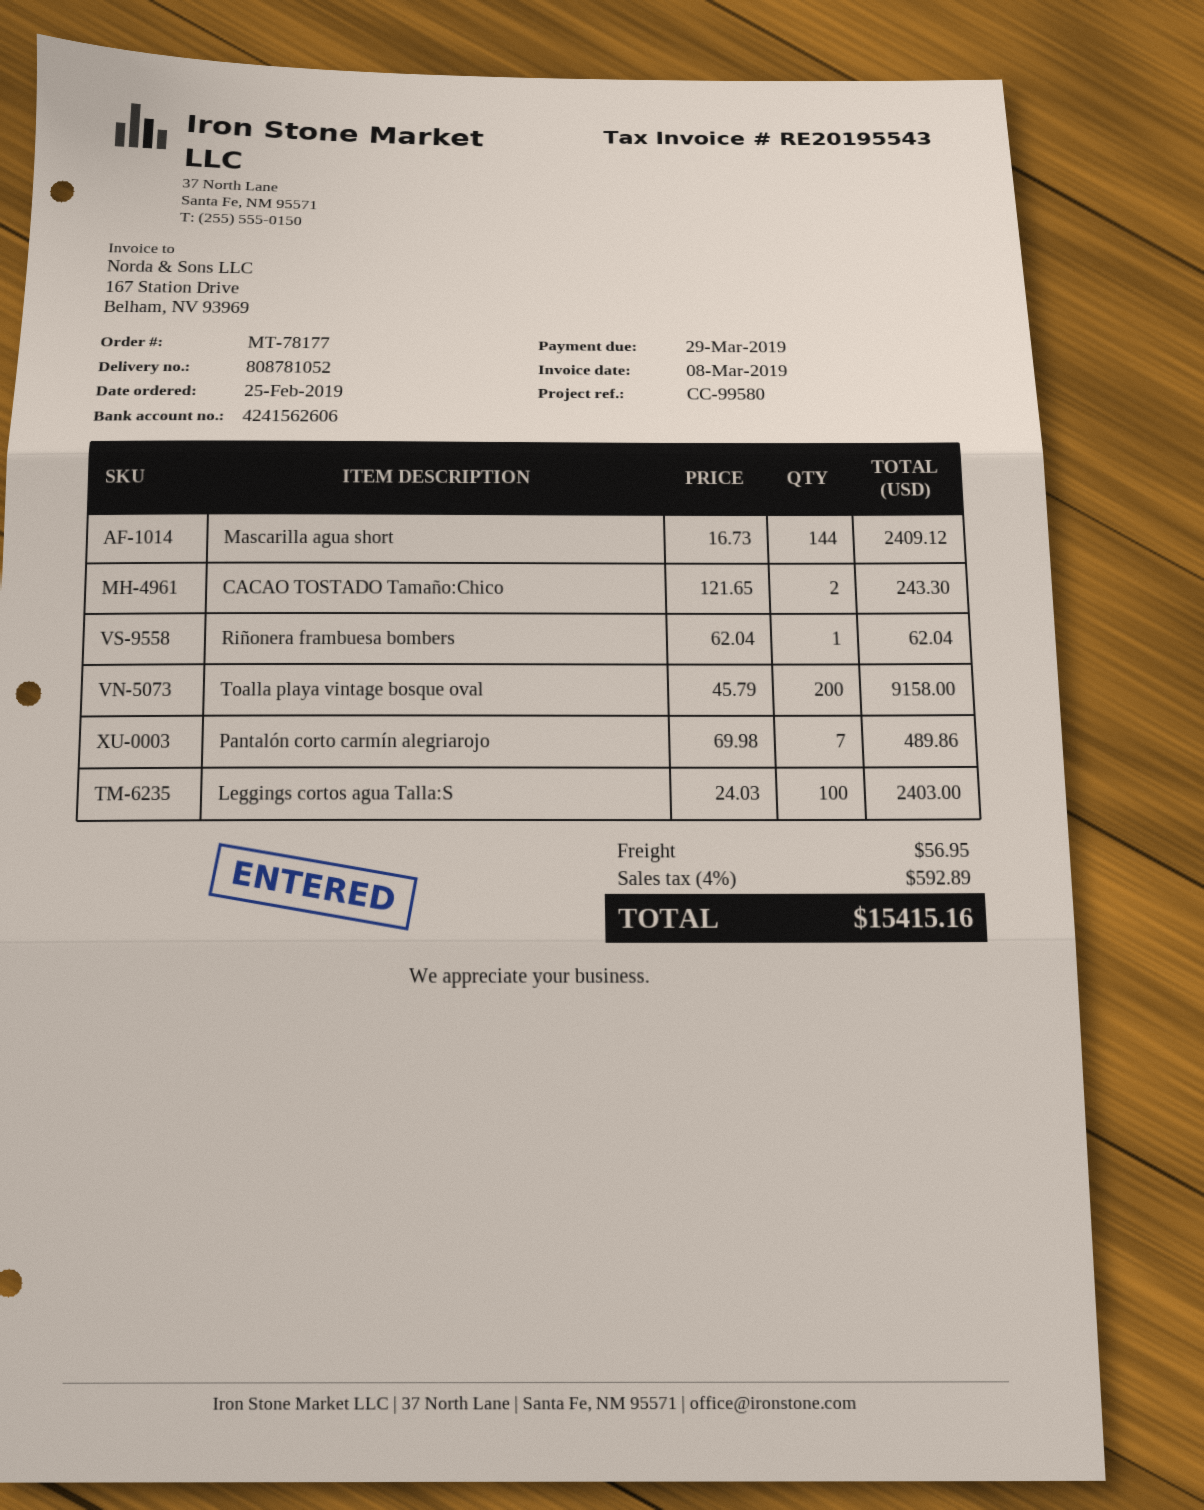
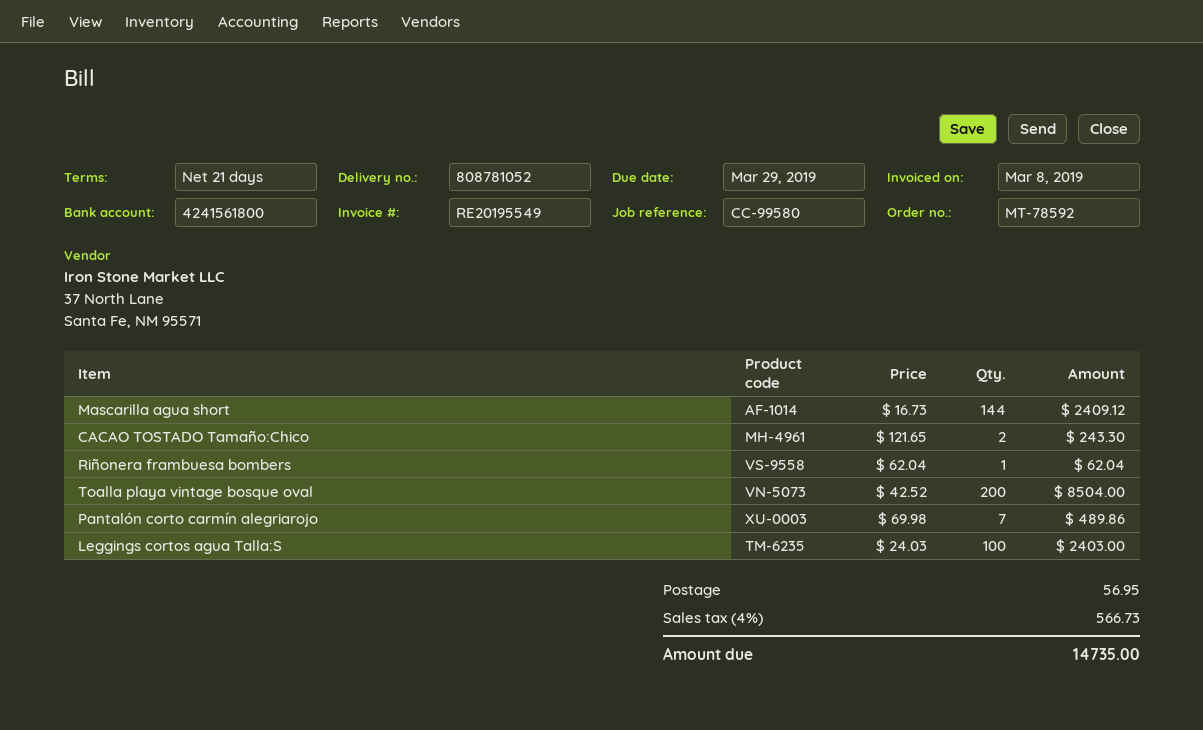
order number: MT-78177 -> MT-78592
invoice number: RE20195543 -> RE20195549
bank account: 4241562606 -> 4241561800
Toalla playa vintage bosque oval: 200 x 45.79 = 9158.00 -> 200 x 42.52 = 8504.00
tax: 4% = 592.89 -> 4% = 566.73
total: 15415.16 -> 14735.00

